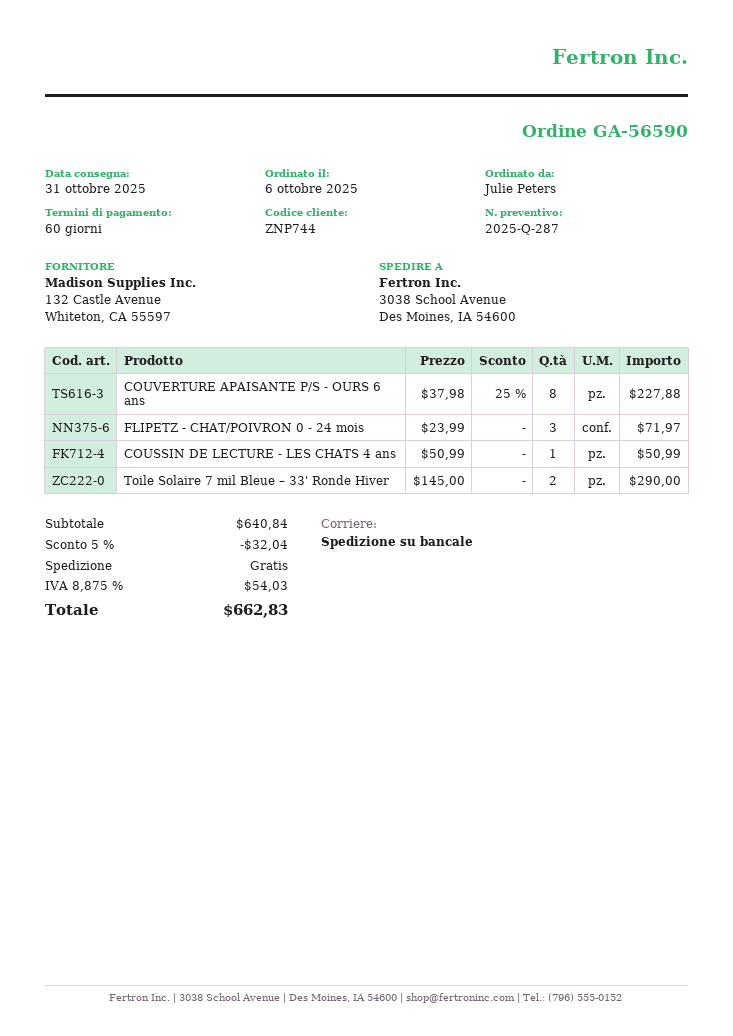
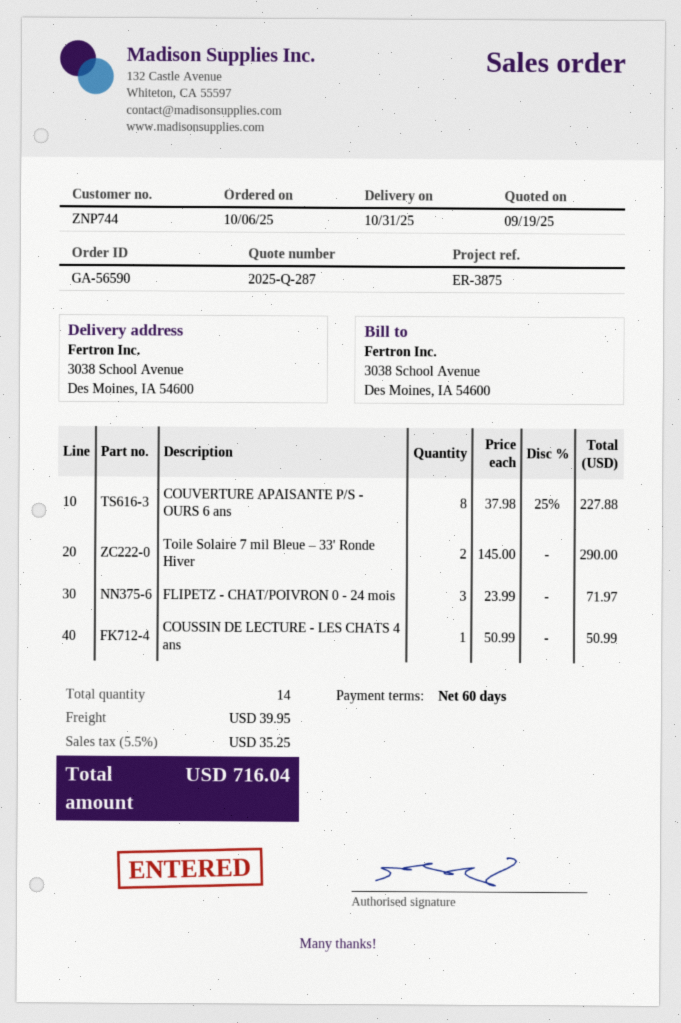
discount: 5% = 32.04 -> none
shipping: 0.00 -> 39.95
tax: 8.875% = 54.03 -> 5.5% = 35.25
total: 662.83 -> 716.04

